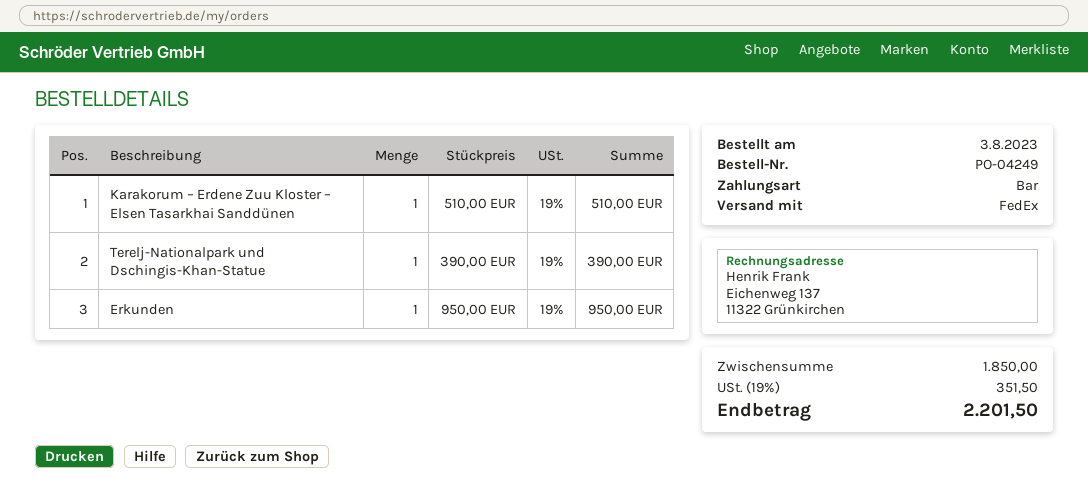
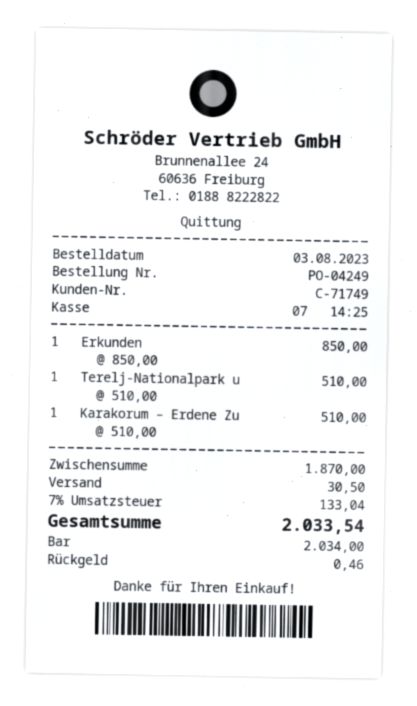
Terelj-Nationalpark und Dschingis-Khan-Statue: 1 x 390.00 = 390.00 -> 1 x 510.00 = 510.00
Erkunden: 1 x 950.00 = 950.00 -> 1 x 850.00 = 850.00
subtotal: 1850.00 -> 1870.00
shipping: none -> 30.50
tax: 19% = 351.50 -> 7% = 133.04
total: 2201.50 -> 2033.54

